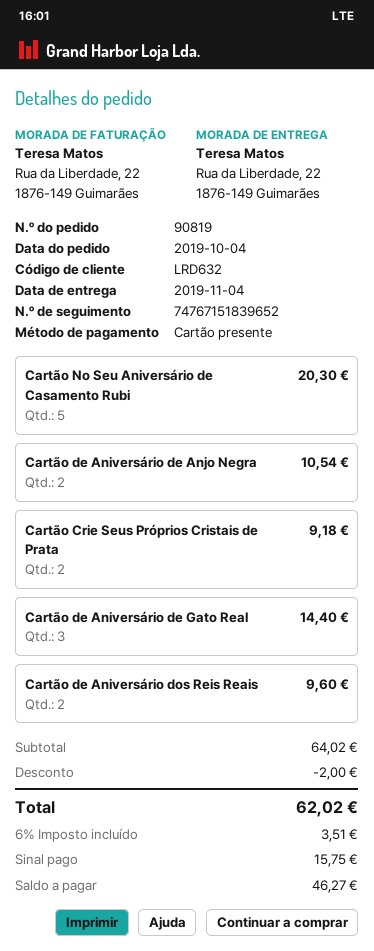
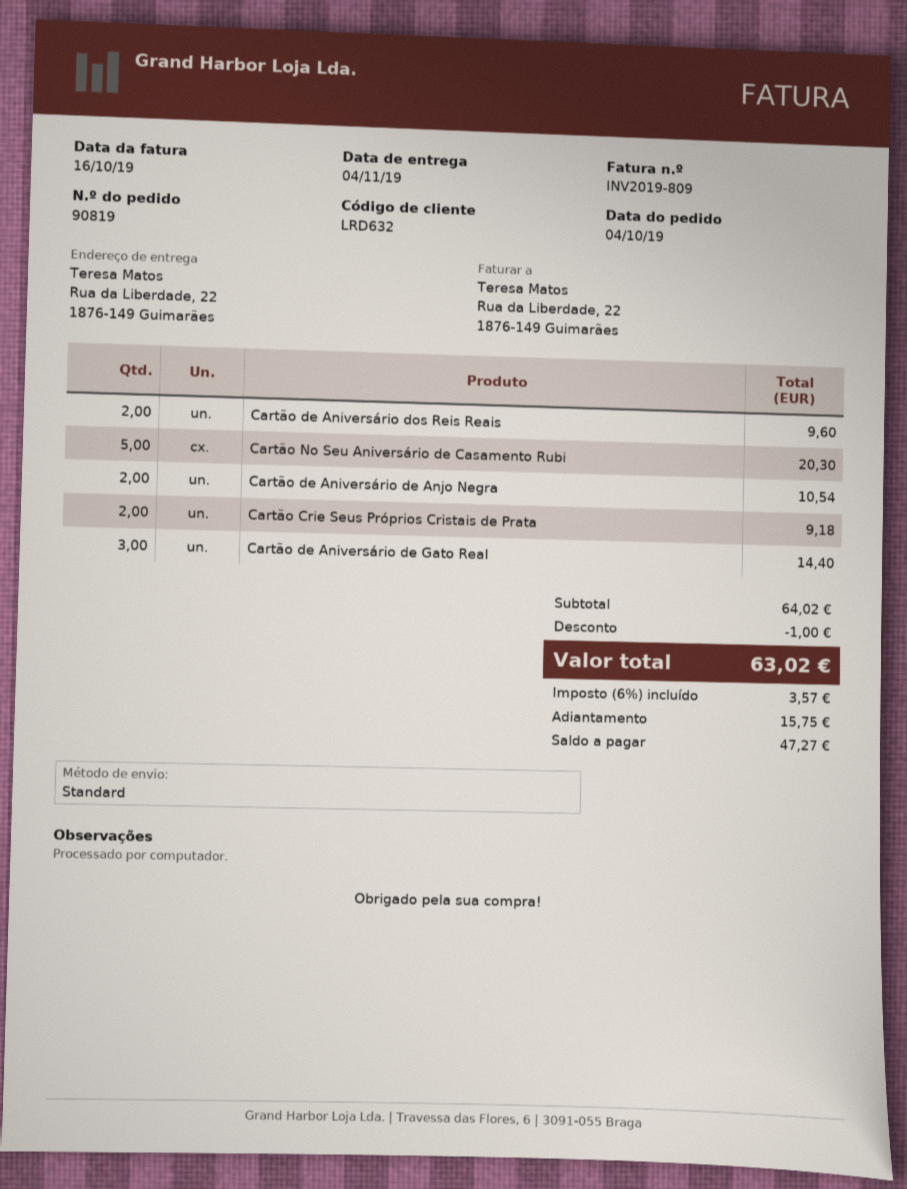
discount: 2.00 -> 1.00
tax: 6% = 3.51 -> 6% = 3.57
total: 62.02 -> 63.02
balance: 46.27 -> 47.27

